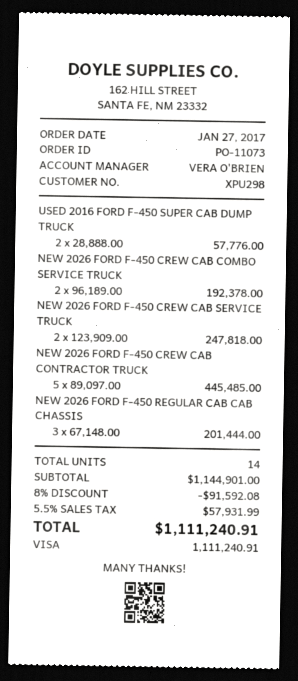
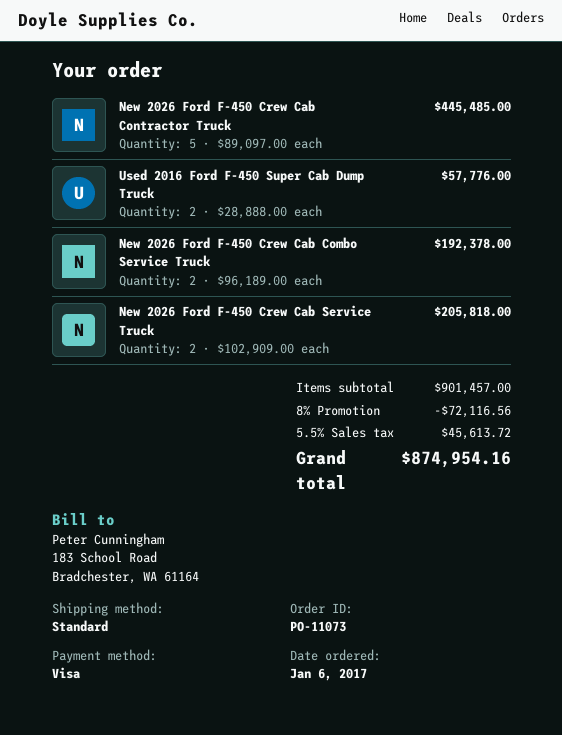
order date: 2017-01-27 -> 2017-01-06
NEW 2026 FORD F-450 CREW CAB SERVICE TRUCK: 2 x 123909.00 = 247818.00 -> 2 x 102909.00 = 205818.00
NEW 2026 FORD F-450 REGULAR CAB CAB CHASSIS: 3 x 67148.00 = 201444.00 -> none
subtotal: 1144901.00 -> 901457.00
discount: 8% = 91592.08 -> 8% = 72116.56
tax: 5.5% = 57931.99 -> 5.5% = 45613.72
total: 1111240.91 -> 874954.16

